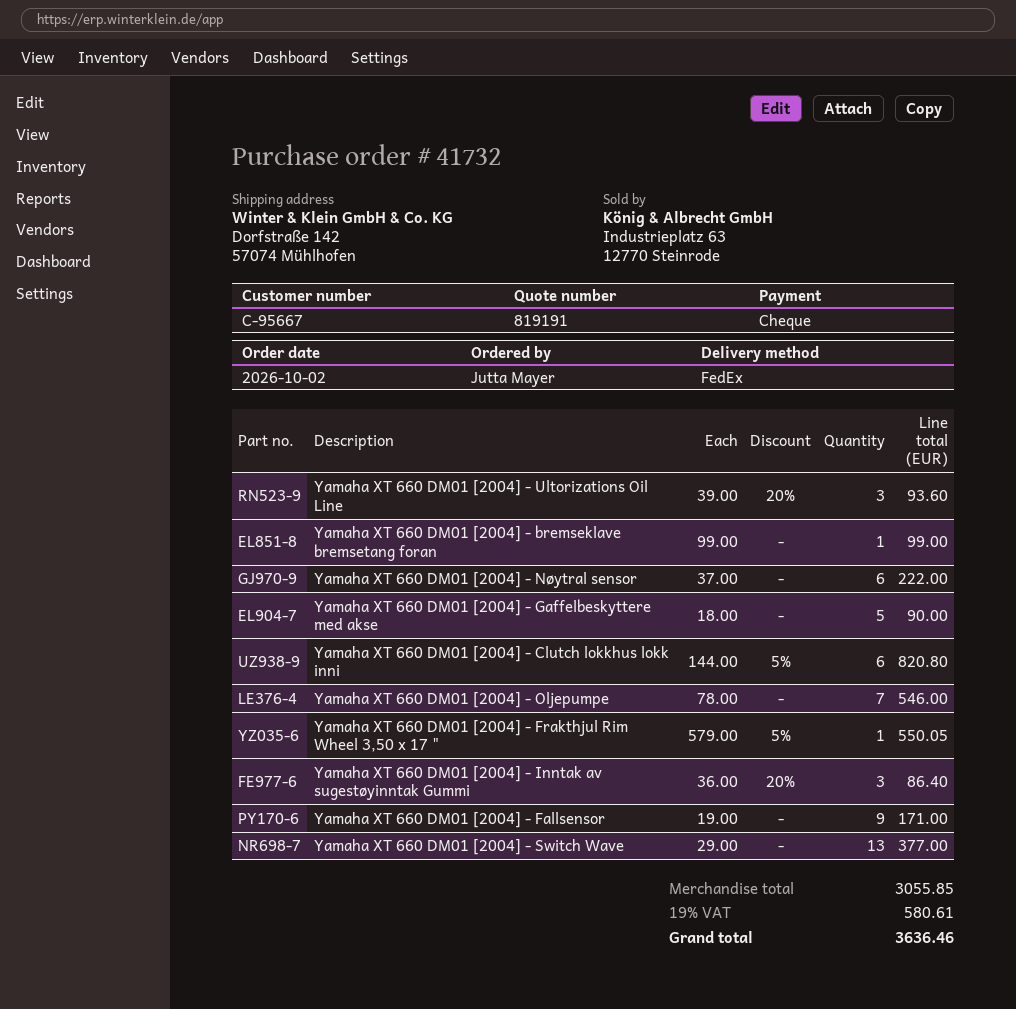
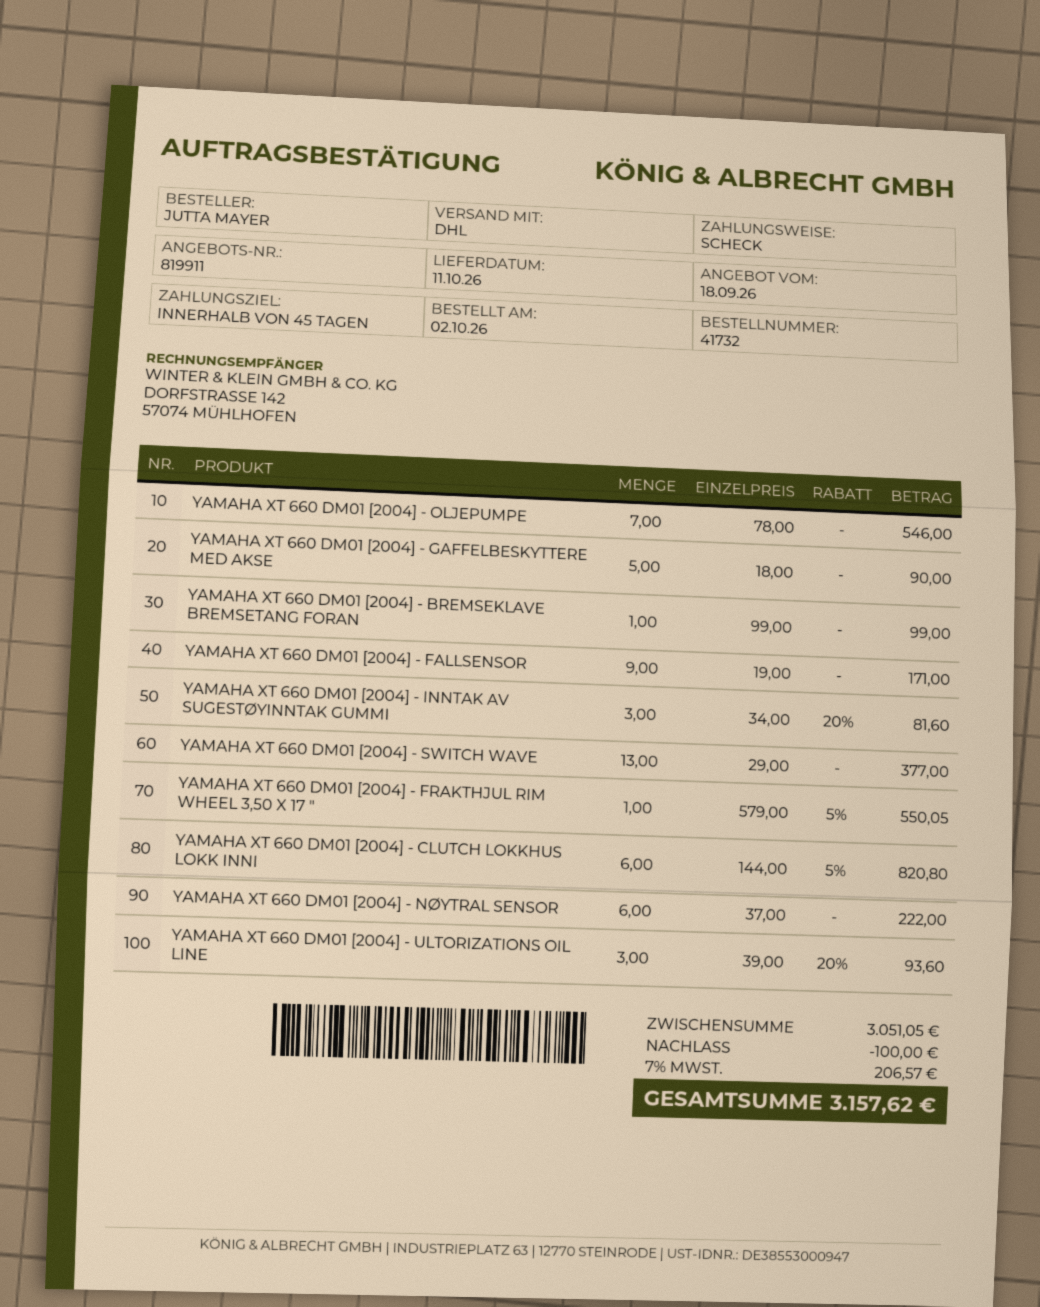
quote number: 819191 -> 819911
shipping method: FedEx -> DHL
Yamaha XT 660 DM01 [2004] - Inntak av sugestøyinntak Gummi: 3 x 36.00 - 20% = 86.40 -> 3 x 34.00 - 20% = 81.60
subtotal: 3055.85 -> 3051.05
discount: none -> 100.00
tax: 19% = 580.61 -> 7% = 206.57
total: 3636.46 -> 3157.62

